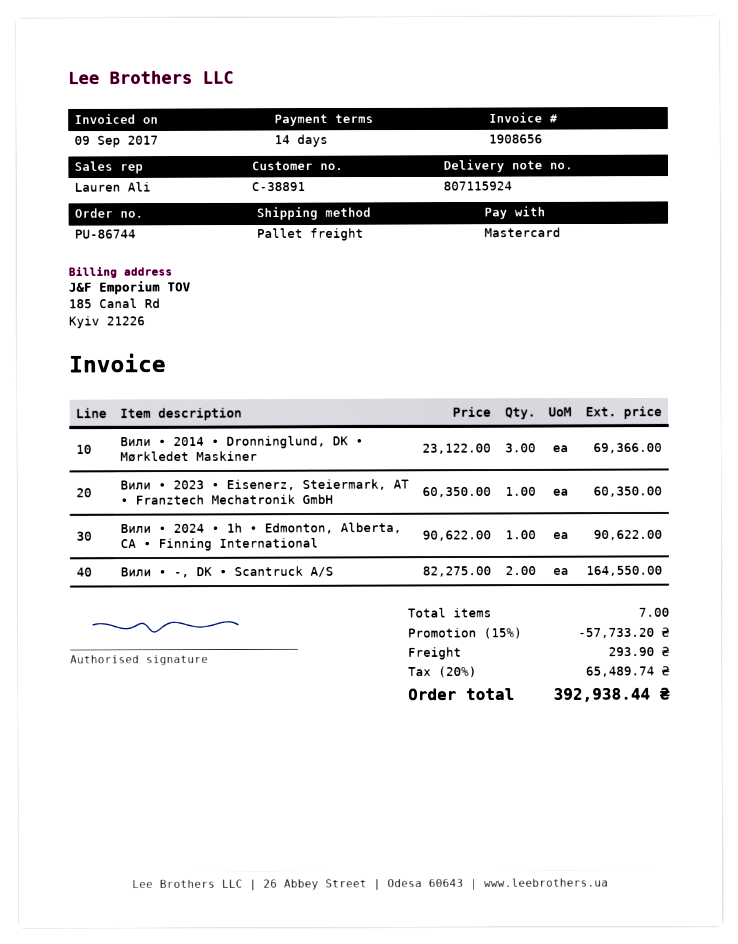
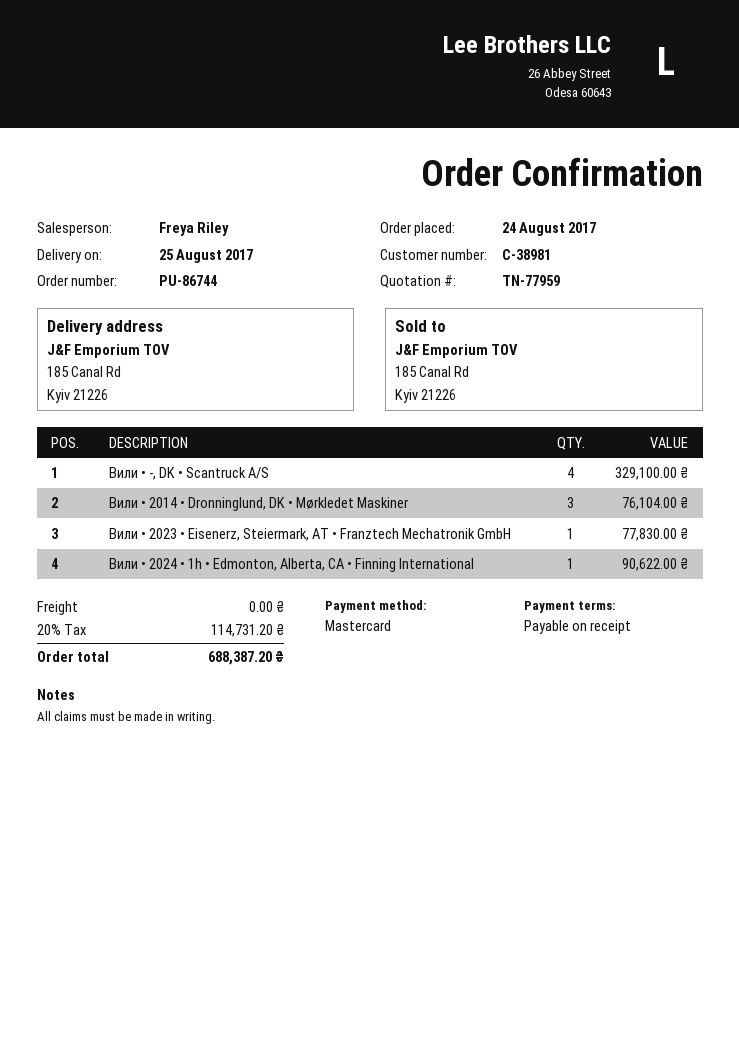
payment terms: 14 days -> on receipt
customer number: C-38891 -> C-38981
sales rep: Lauren Ali -> Freya Riley
Вили • 2014 • Dronninglund, DK • Mørkledet Maskiner: 3 for 69366.00 -> 3 for 76104.00
Вили • 2023 • Eisenerz, Steiermark, AT • Franztech Mechatronik GmbH: 1 for 60350.00 -> 1 for 77830.00
Вили • -, DK • Scantruck A/S: 2 for 164550.00 -> 4 for 329100.00
discount: 15% = 57733.20 -> none
shipping: 293.90 -> 0.00
tax: 20% = 65489.74 -> 20% = 114731.20
total: 392938.44 -> 688387.20

